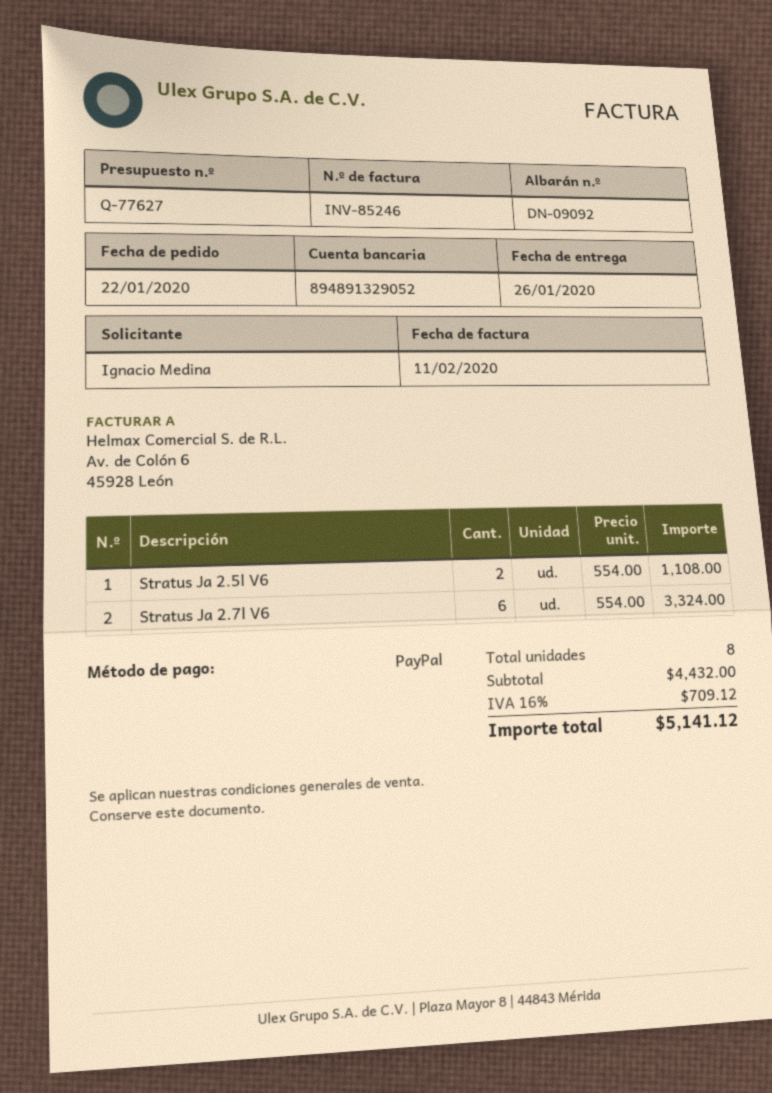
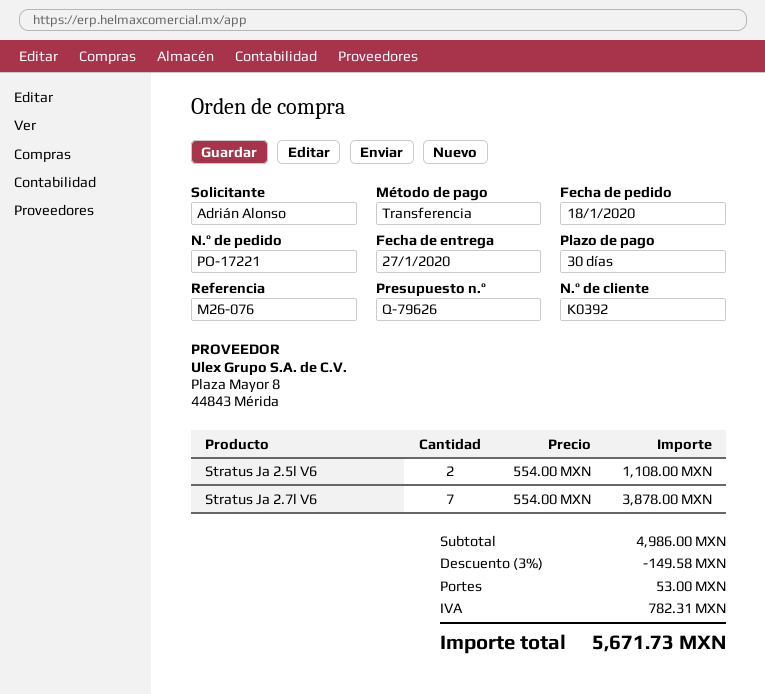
quote number: Q-77627 -> Q-79626
order date: 2020-01-22 -> 2020-01-18
delivery date: 2020-01-26 -> 2020-01-27
ordered by: Ignacio Medina -> Adrián Alonso
payment method: PayPal -> bank transfer
Stratus Ja 2.7l V6: 6 x 554.00 = 3324.00 -> 7 x 554.00 = 3878.00
subtotal: 4432.00 -> 4986.00
discount: none -> 3% = 149.58
shipping: none -> 53.00
tax: 709.12 -> 782.31
total: 5141.12 -> 5671.73

